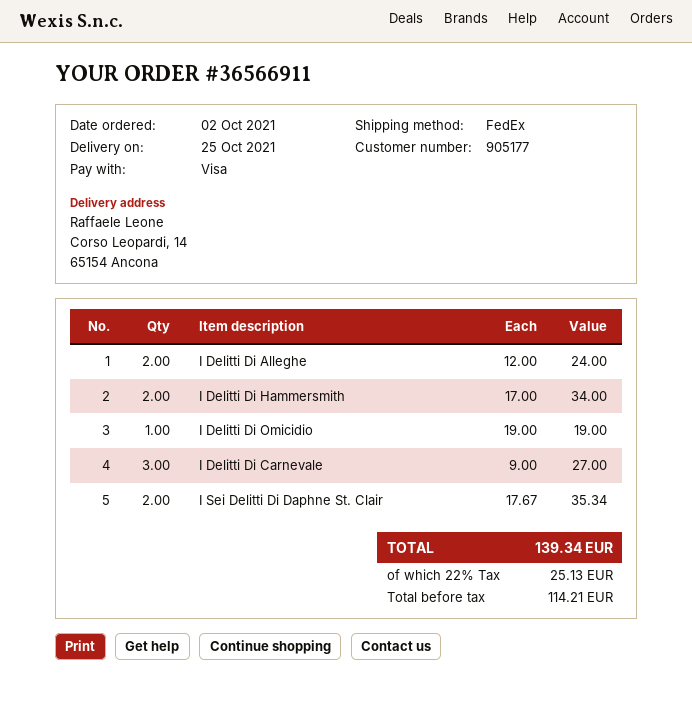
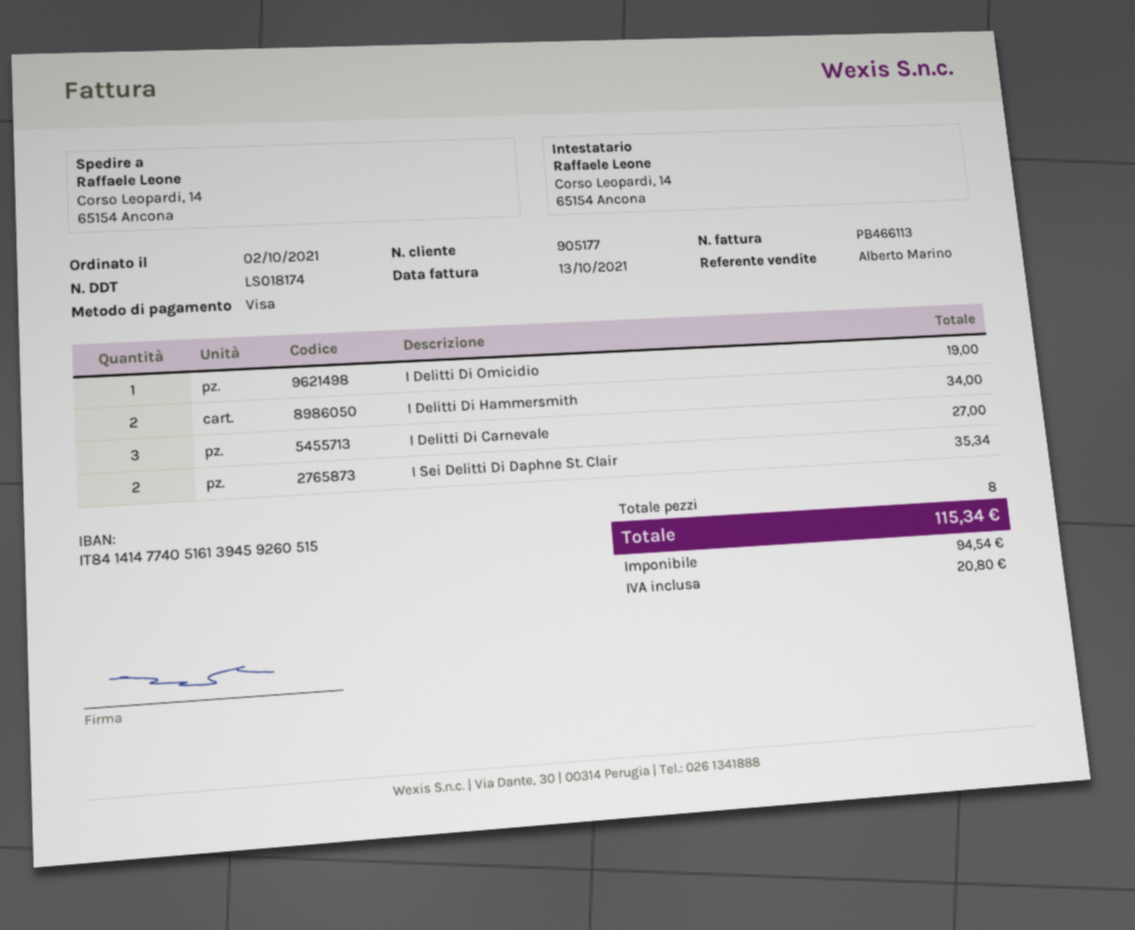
I Delitti Di Alleghe: 2 for 24.00 -> none
net: 114.21 -> 94.54
tax: 25.13 -> 20.80
total: 139.34 -> 115.34

